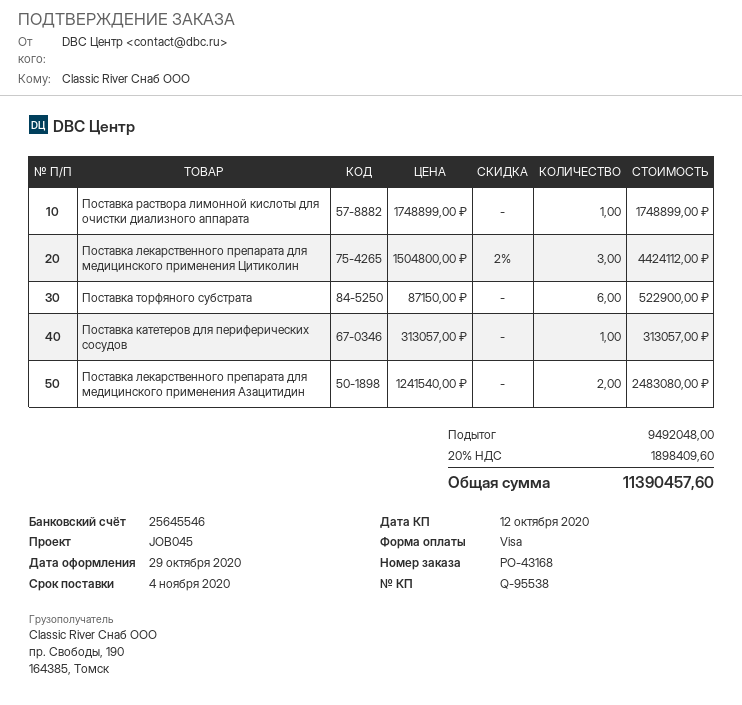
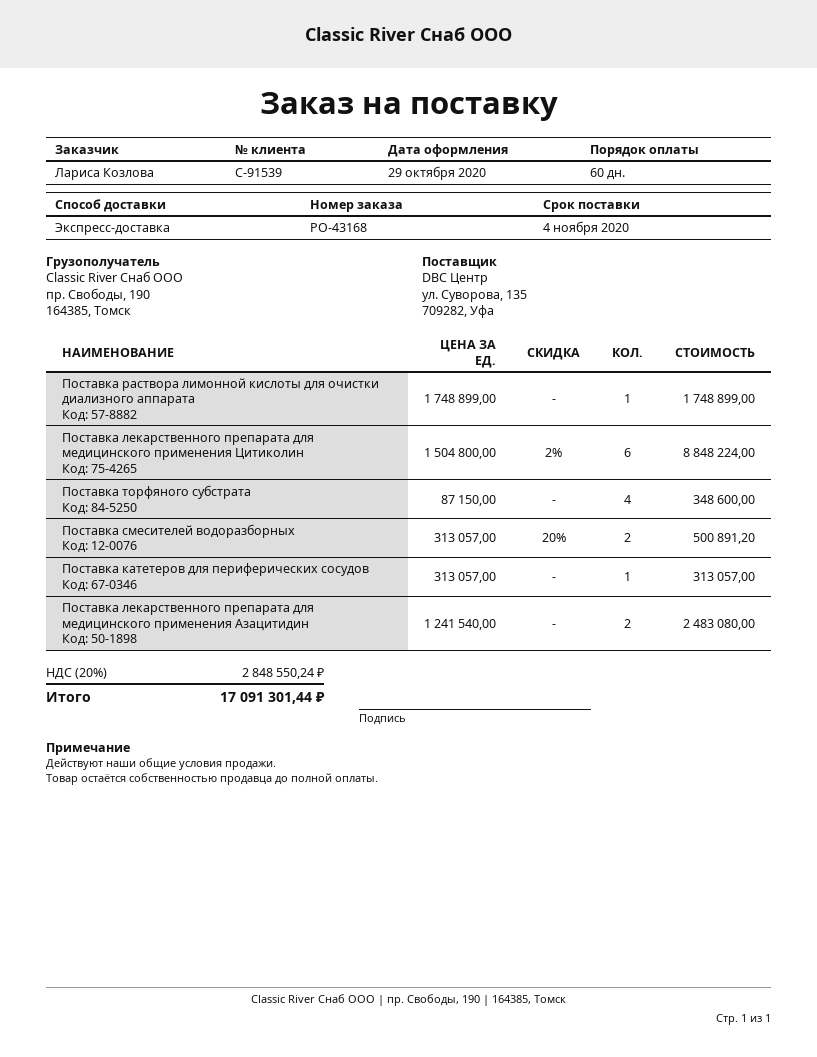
Поставка лекарственного препарата для медицинского применения Цитиколин: 3 x 1504800.00 - 2% = 4424112.00 -> 6 x 1504800.00 - 2% = 8848224.00
Поставка торфяного субстрата: 6 x 87150.00 = 522900.00 -> 4 x 87150.00 = 348600.00
Поставка смесителей водоразборных: none -> 2 x 313057.00 - 20% = 500891.20
tax: 20% = 1898409.60 -> 20% = 2848550.24
total: 11390457.60 -> 17091301.44

